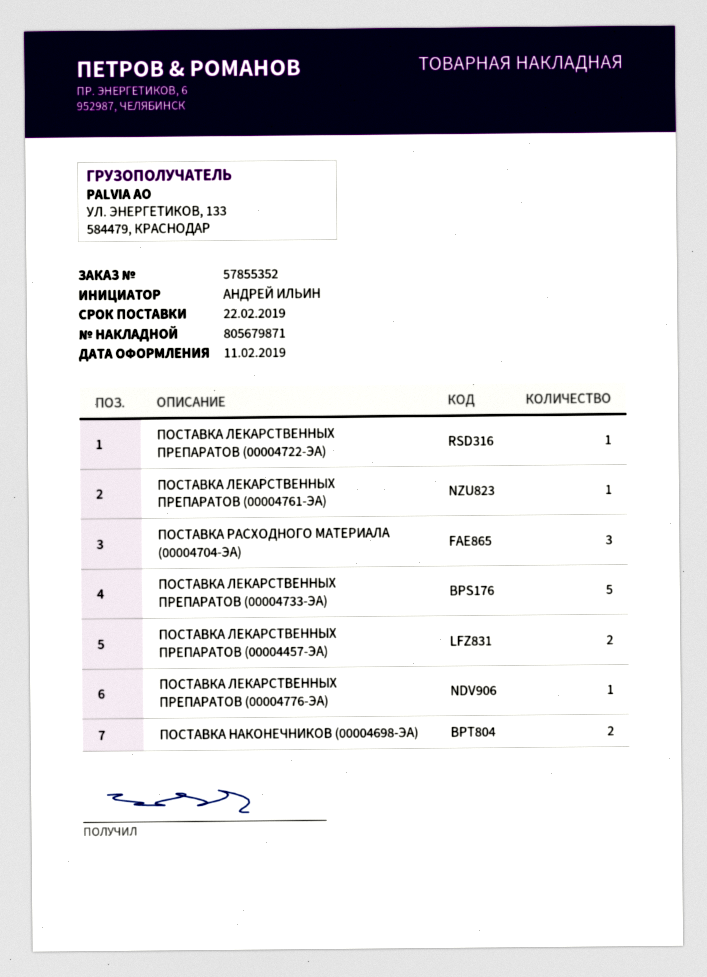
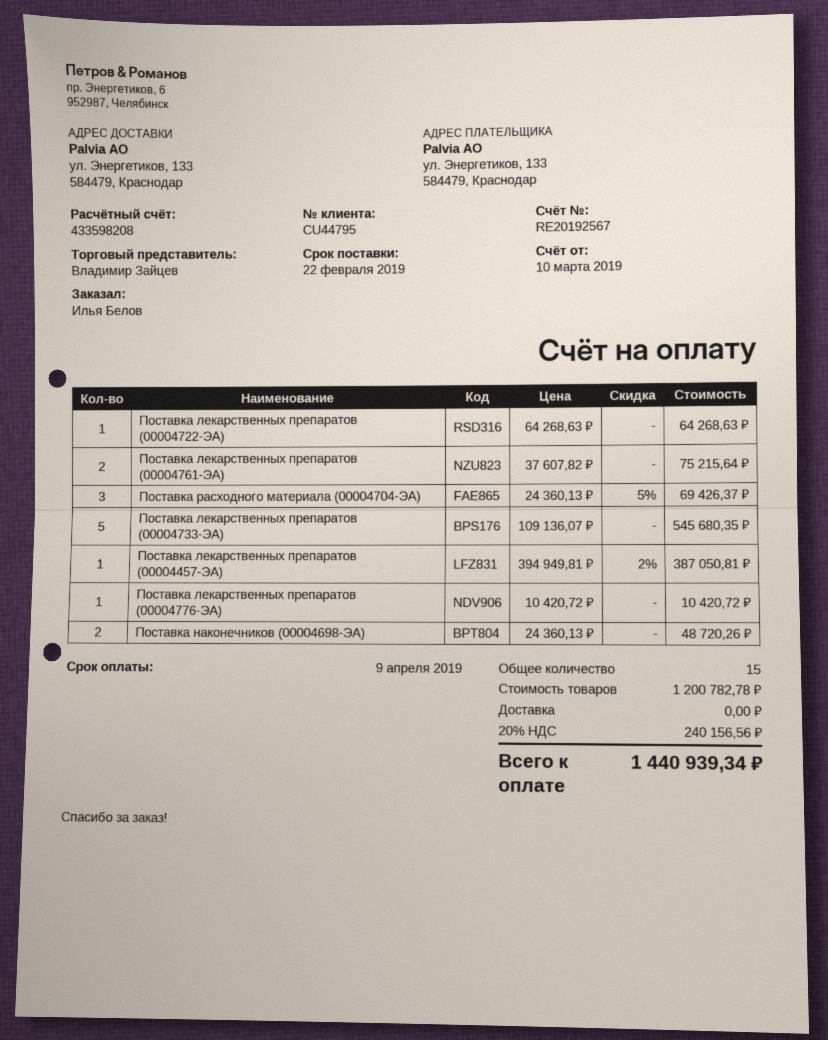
ordered by: АНДРЕЙ ИЛЬИН -> Илья Белов
ПОСТАВКА ЛЕКАРСТВЕННЫХ ПРЕПАРАТОВ (00004761-ЭА): 1 -> 2
ПОСТАВКА ЛЕКАРСТВЕННЫХ ПРЕПАРАТОВ (00004457-ЭА): 2 -> 1

